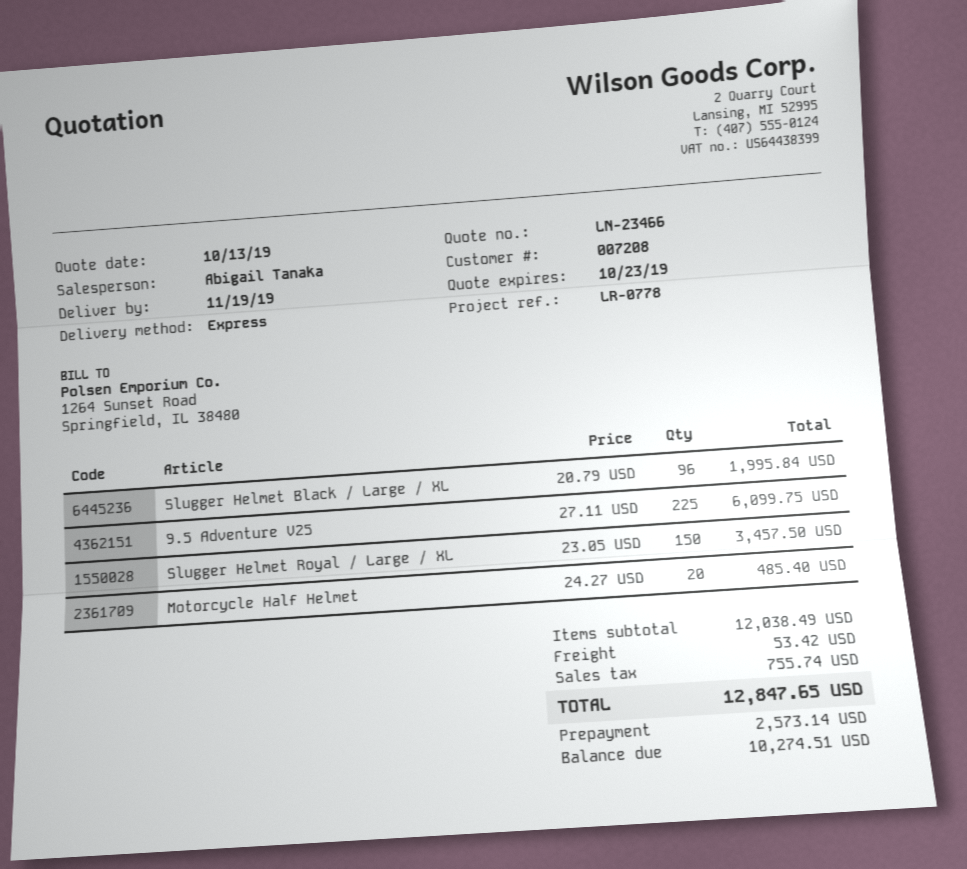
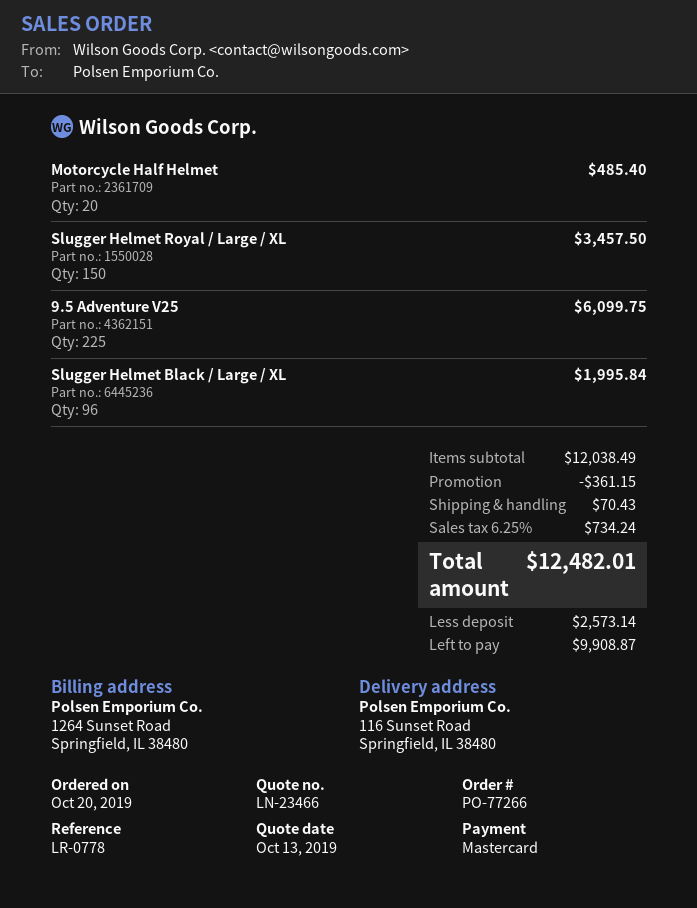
discount: none -> 361.15
shipping: 53.42 -> 70.43
tax: 755.74 -> 734.24
total: 12847.65 -> 12482.01
balance: 10274.51 -> 9908.87

